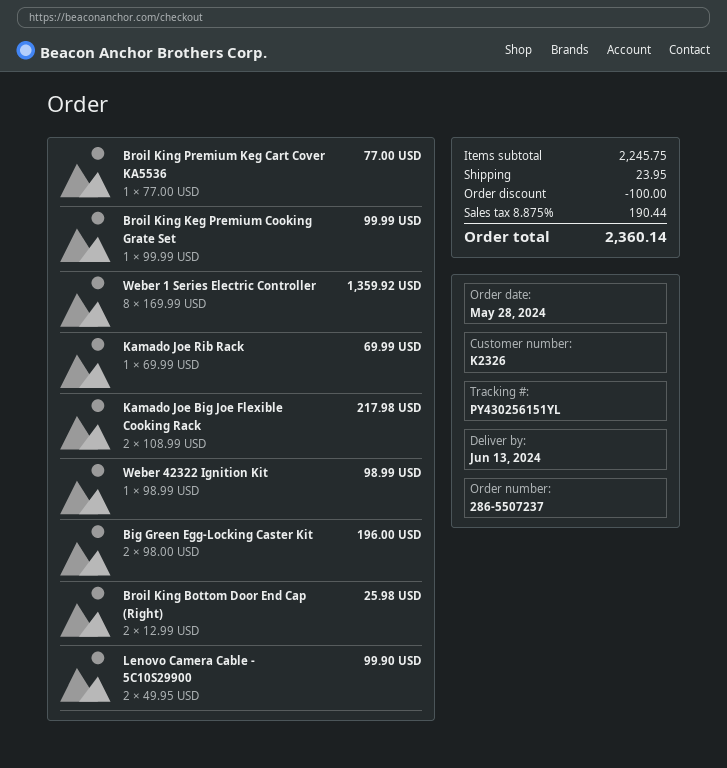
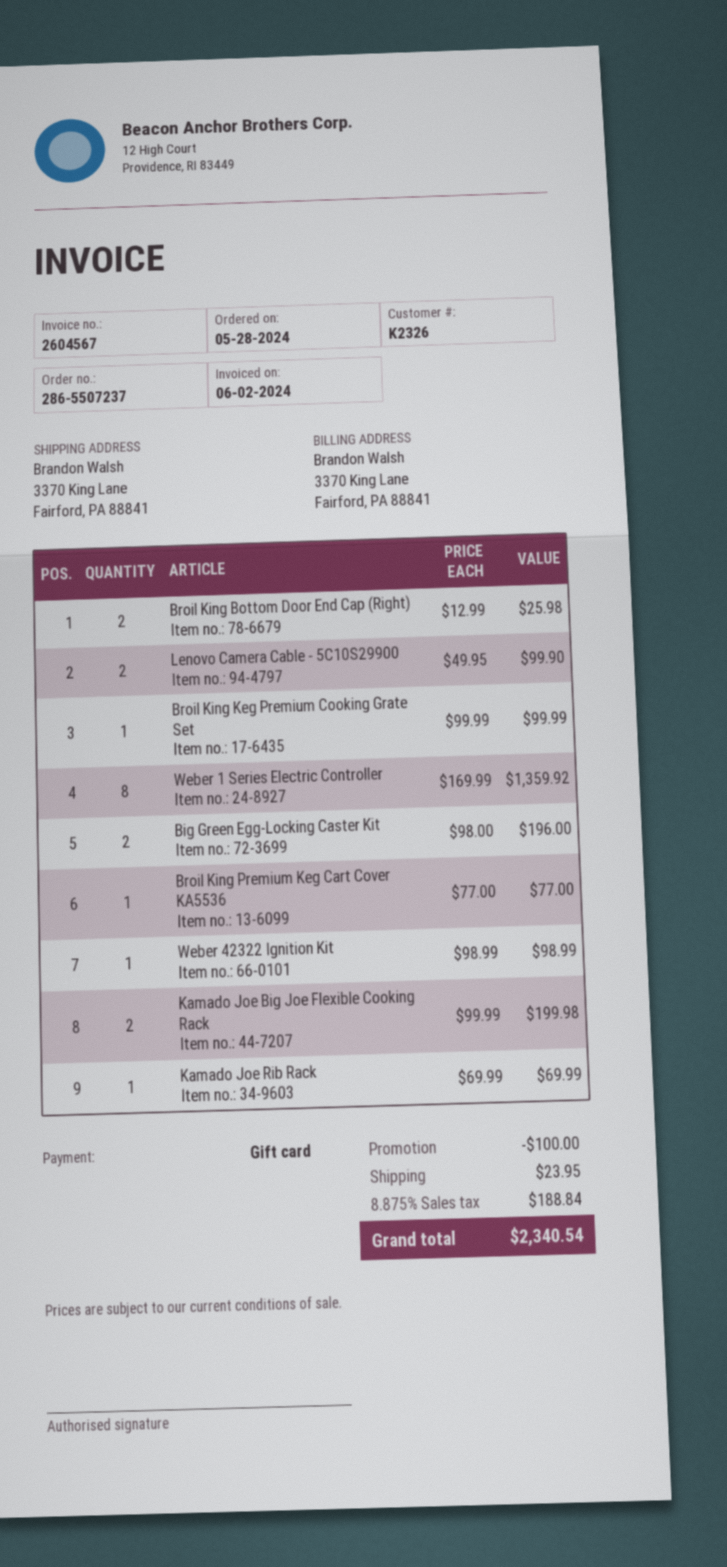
Kamado Joe Big Joe Flexible Cooking Rack: 2 x 108.99 = 217.98 -> 2 x 99.99 = 199.98
tax: 8.875% = 190.44 -> 8.875% = 188.84
total: 2360.14 -> 2340.54

